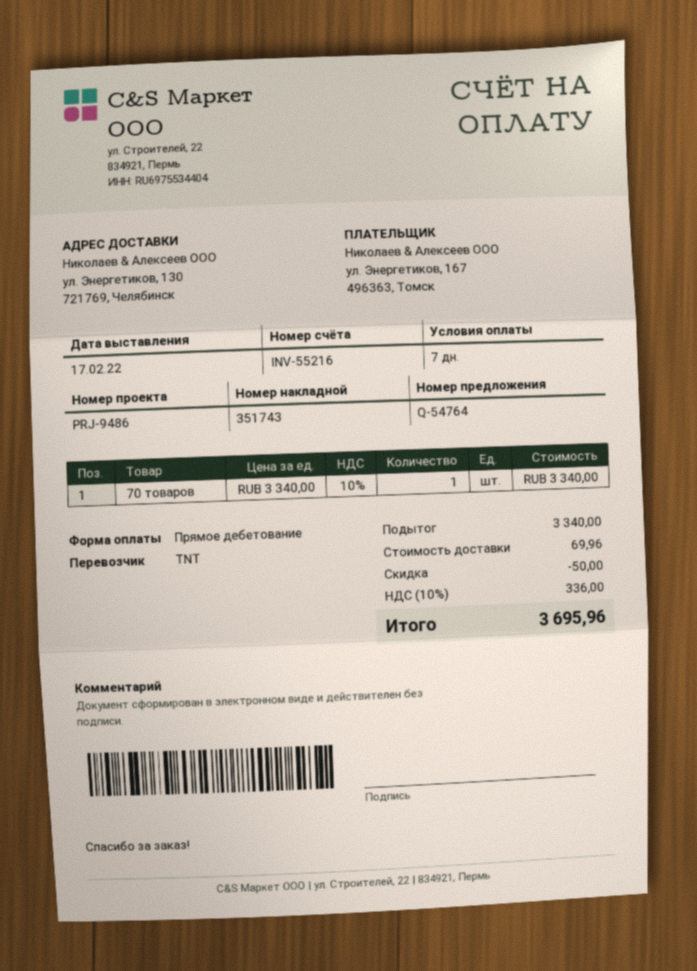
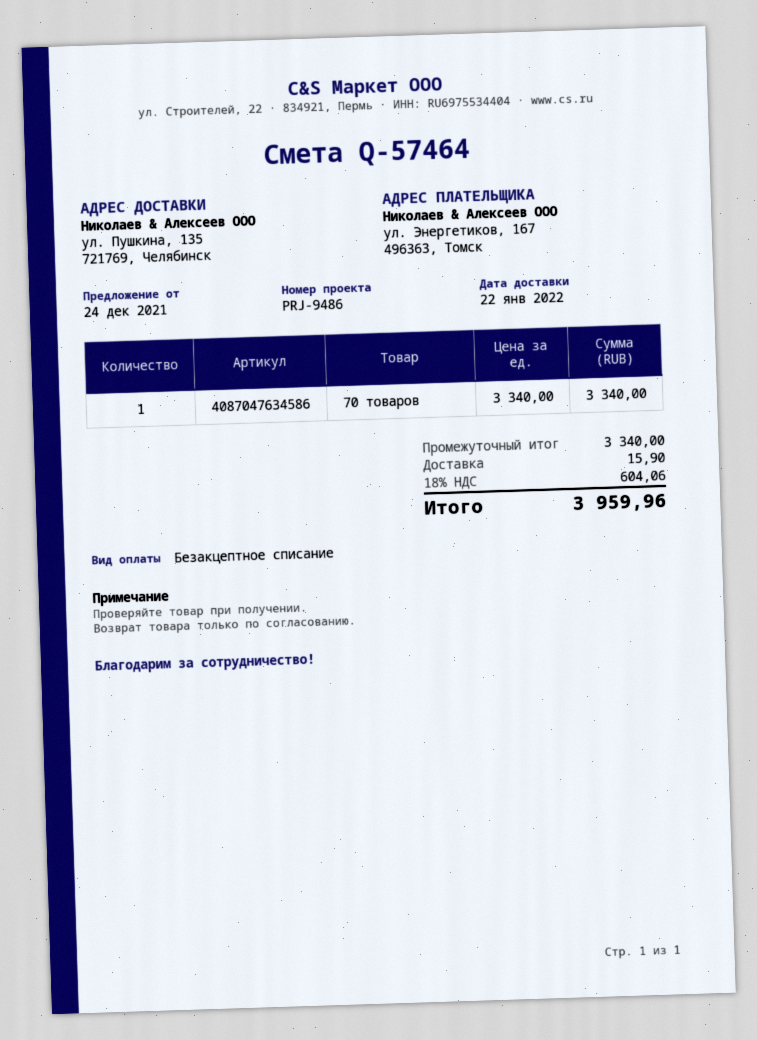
quote number: Q-54764 -> Q-57464
ship to: ул. Энергетиков, 130, 721769, Челябинск -> ул. Пушкина, 135, 721769, Челябинск
discount: 50.00 -> none
shipping: 69.96 -> 15.90
tax: 10% = 336.00 -> 18% = 604.06
total: 3695.96 -> 3959.96

